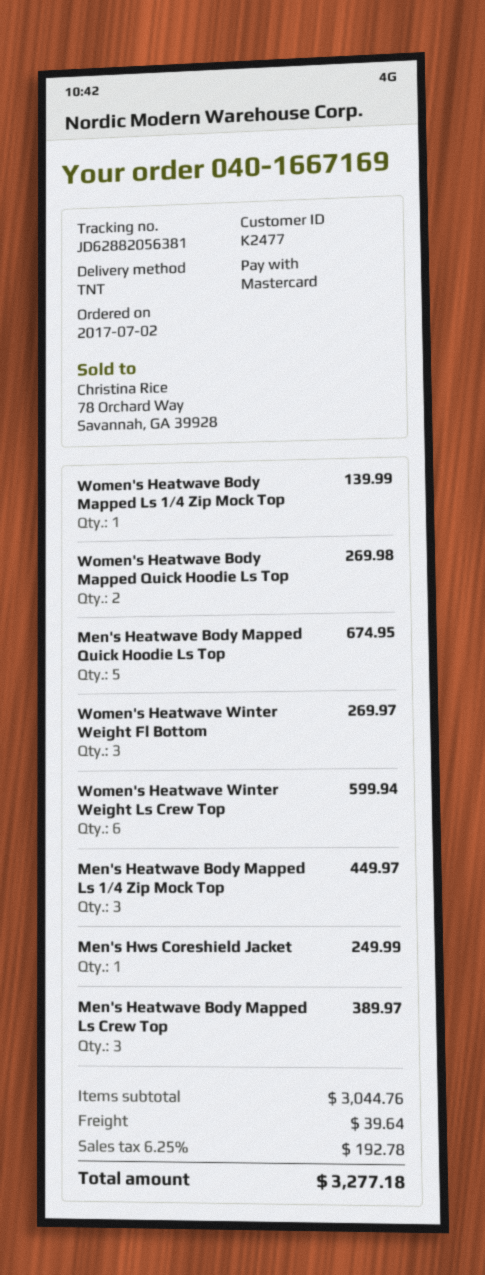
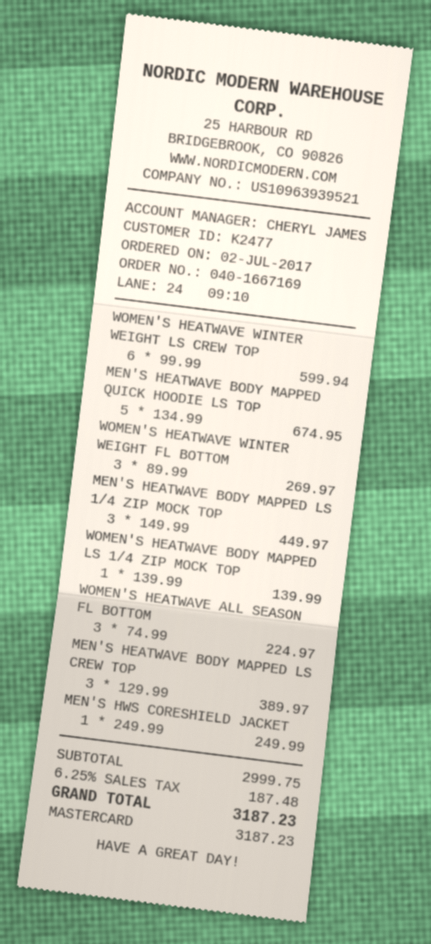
Women's Heatwave Body Mapped Quick Hoodie Ls Top: 2 for 269.98 -> none
WOMEN'S HEATWAVE ALL SEASON FL BOTTOM: none -> 3 for 224.97
subtotal: 3044.76 -> 2999.75
shipping: 39.64 -> none
tax: 6.25% = 192.78 -> 6.25% = 187.48
total: 3277.18 -> 3187.23

